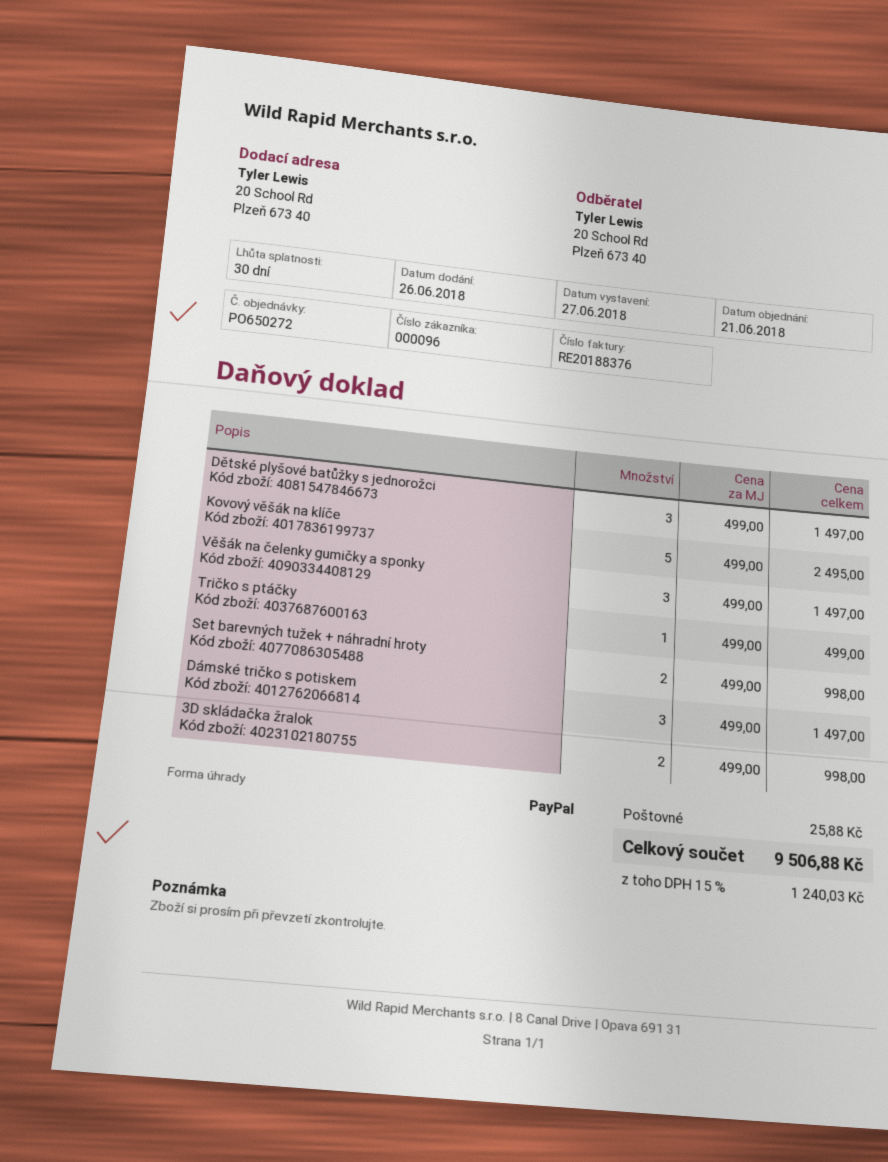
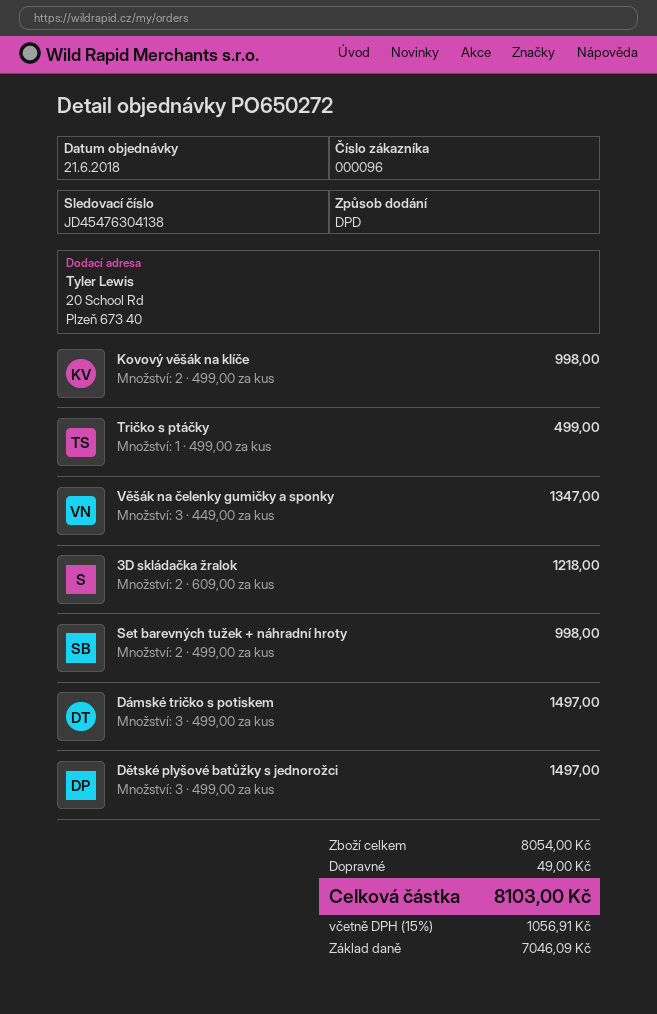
Kovový věšák na klíče: 5 x 499.00 = 2495.00 -> 2 x 499.00 = 998.00
Věšák na čelenky gumičky a sponky: 3 x 499.00 = 1497.00 -> 3 x 449.00 = 1347.00
3D skládačka žralok: 2 x 499.00 = 998.00 -> 2 x 609.00 = 1218.00
shipping: 25.88 -> 49.00
tax: 15% = 1240.03 -> 15% = 1056.91
total: 9506.88 -> 8103.00

